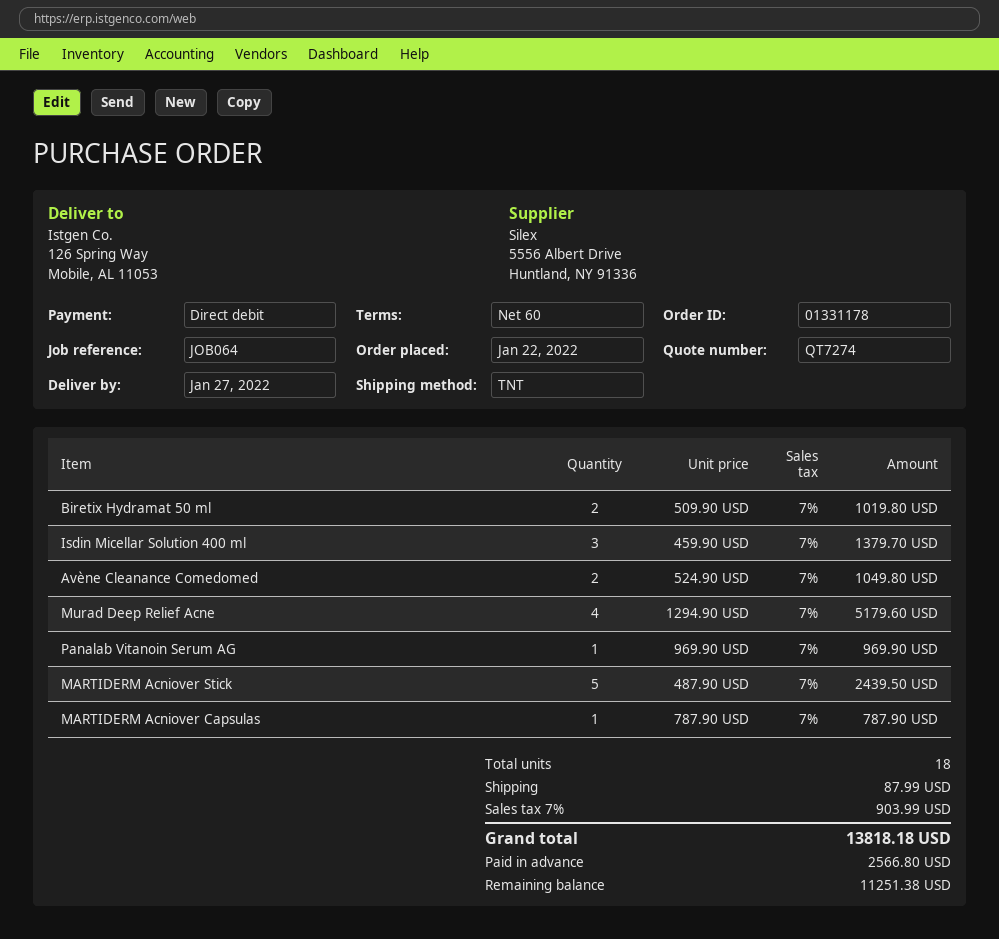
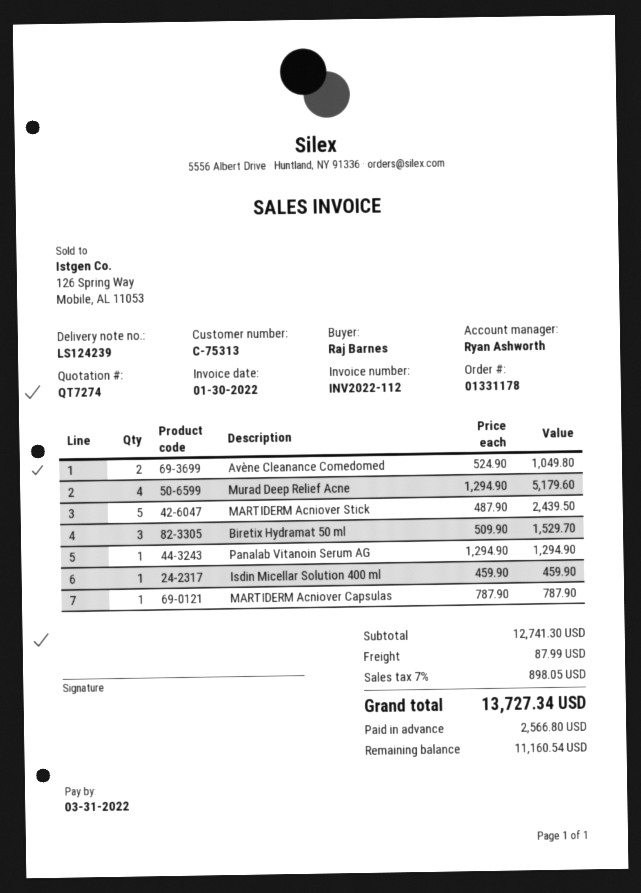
Biretix Hydramat 50 ml: 2 x 509.90 = 1019.80 -> 3 x 509.90 = 1529.70
Isdin Micellar Solution 400 ml: 3 x 459.90 = 1379.70 -> 1 x 459.90 = 459.90
Panalab Vitanoin Serum AG: 1 x 969.90 = 969.90 -> 1 x 1294.90 = 1294.90
tax: 7% = 903.99 -> 7% = 898.05
total: 13818.18 -> 13727.34
balance: 11251.38 -> 11160.54

